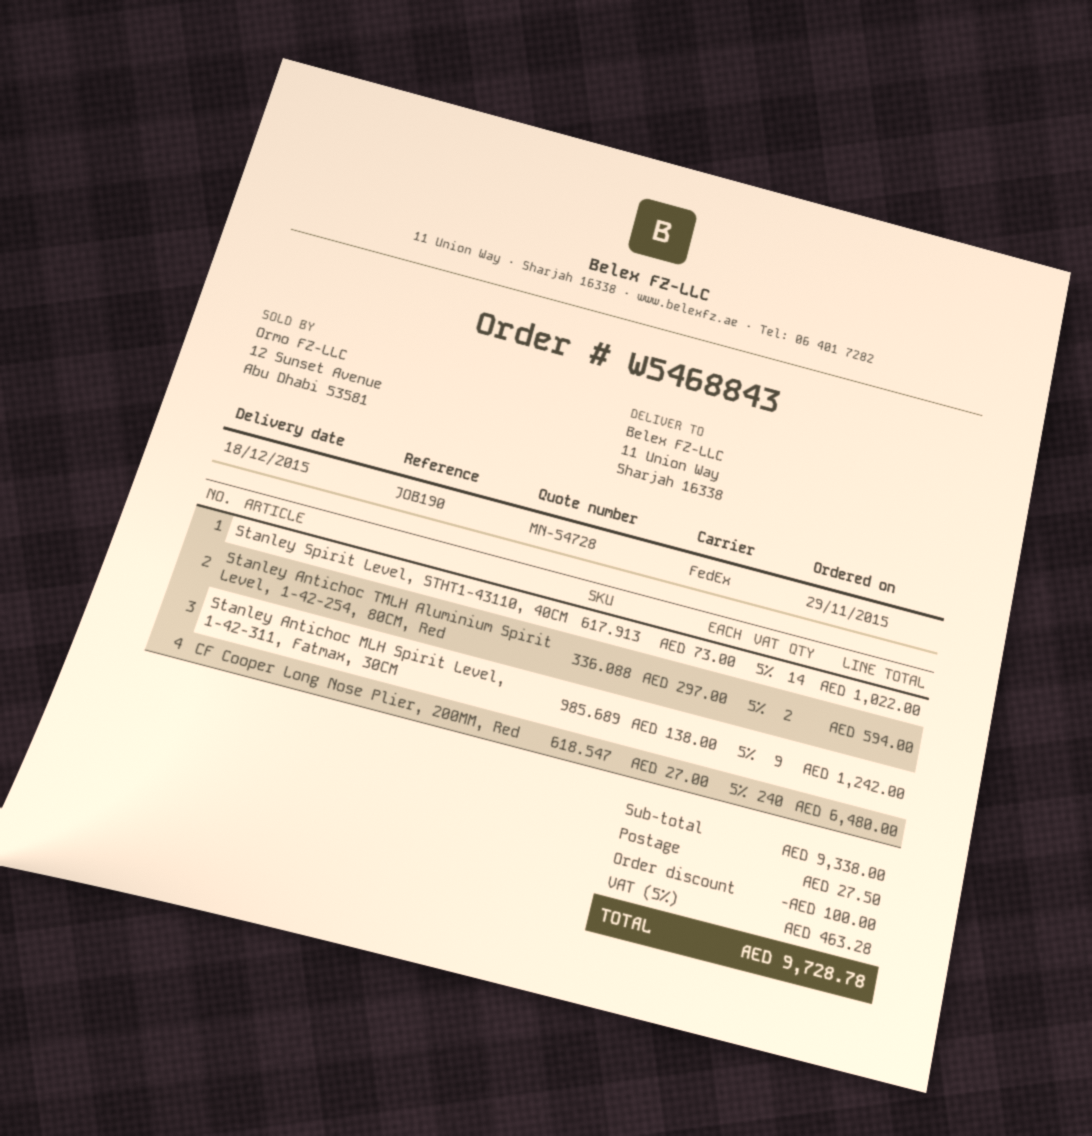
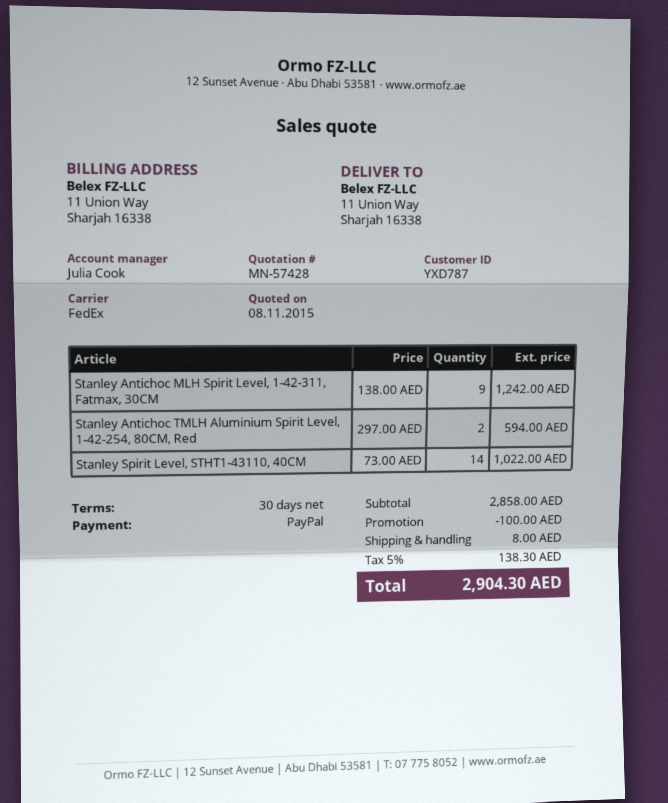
quote number: MN-54728 -> MN-57428
CF Cooper Long Nose Plier, 200MM, Red: 240 x 27.00 = 6480.00 -> none
subtotal: 9338.00 -> 2858.00
shipping: 27.50 -> 8.00
tax: 5% = 463.28 -> 5% = 138.30
total: 9728.78 -> 2904.30

